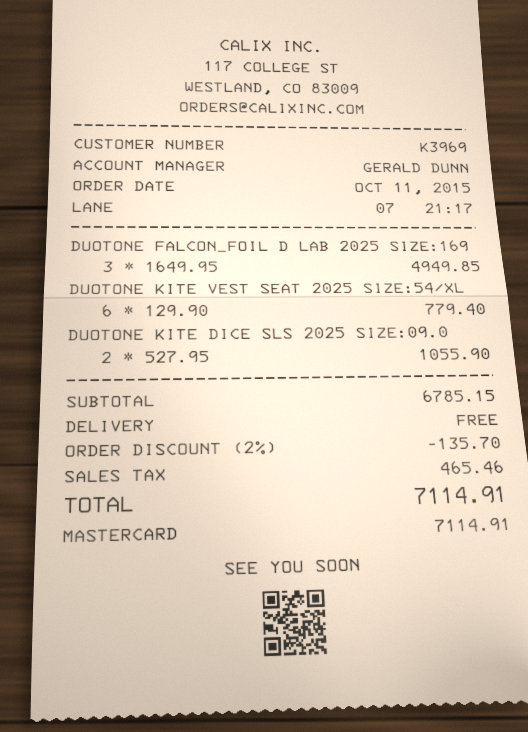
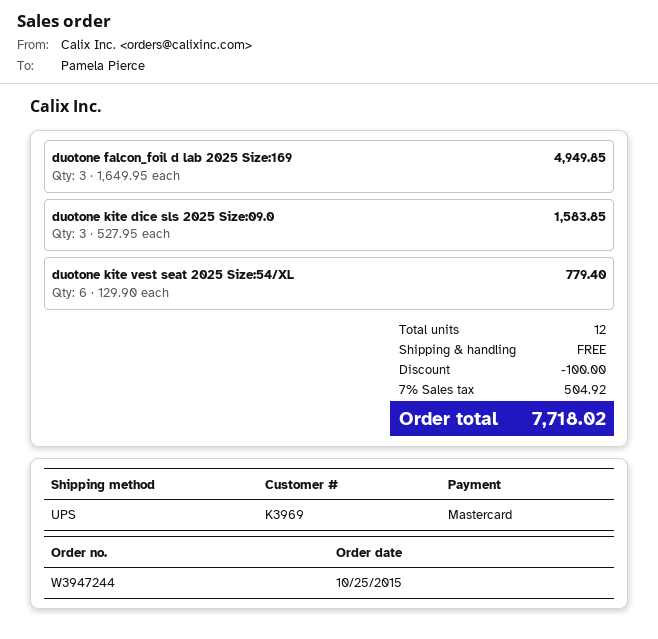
order date: 2015-10-11 -> 2015-10-25
DUOTONE KITE DICE SLS 2025 SIZE:09.0: 2 x 527.95 = 1055.90 -> 3 x 527.95 = 1583.85
discount: 135.70 -> 100.00
tax: 465.46 -> 504.92
total: 7114.91 -> 7718.02

